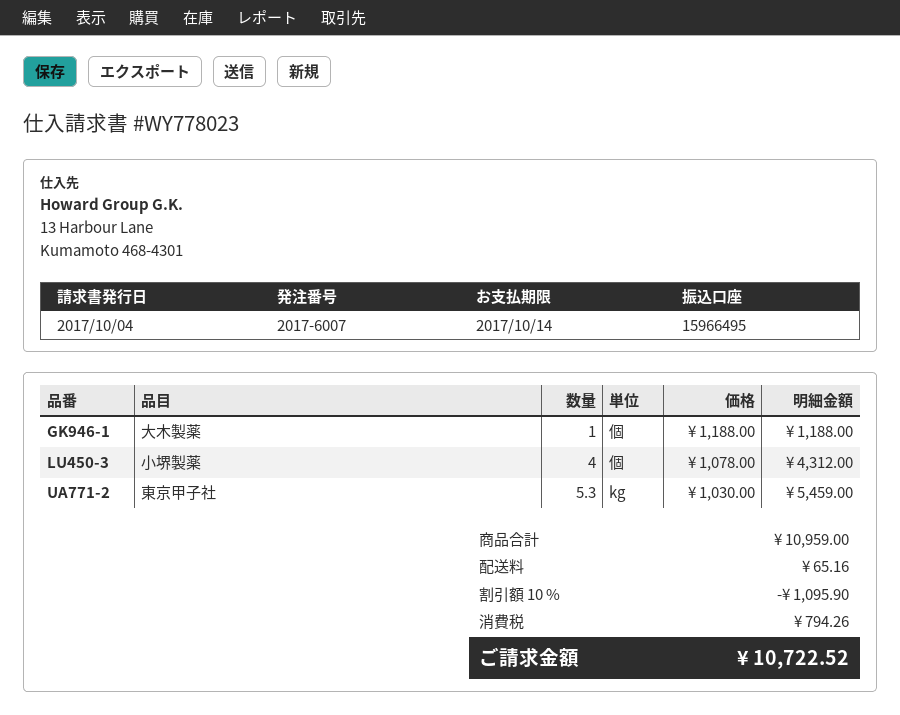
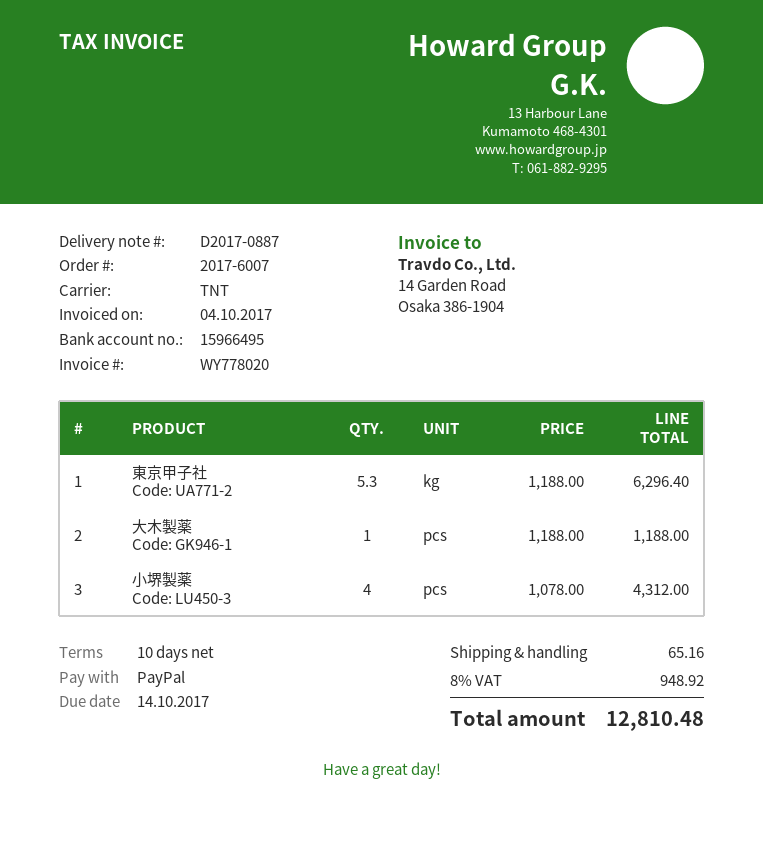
invoice number: WY778023 -> WY778020
東京甲子社: 5.3 x 1030.00 = 5459.00 -> 5.3 x 1188.00 = 6296.40
discount: 10% = 1095.90 -> none
tax: 794.26 -> 948.92
total: 10722.52 -> 12810.48

